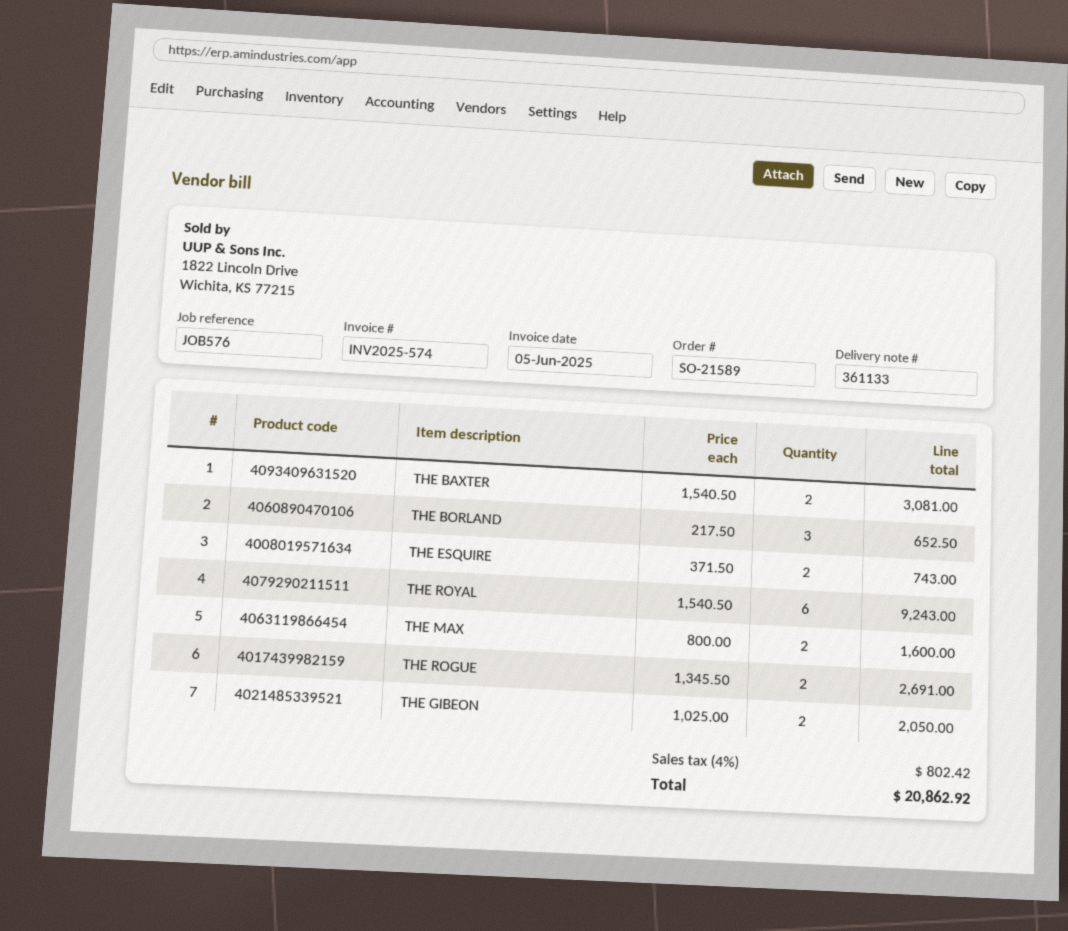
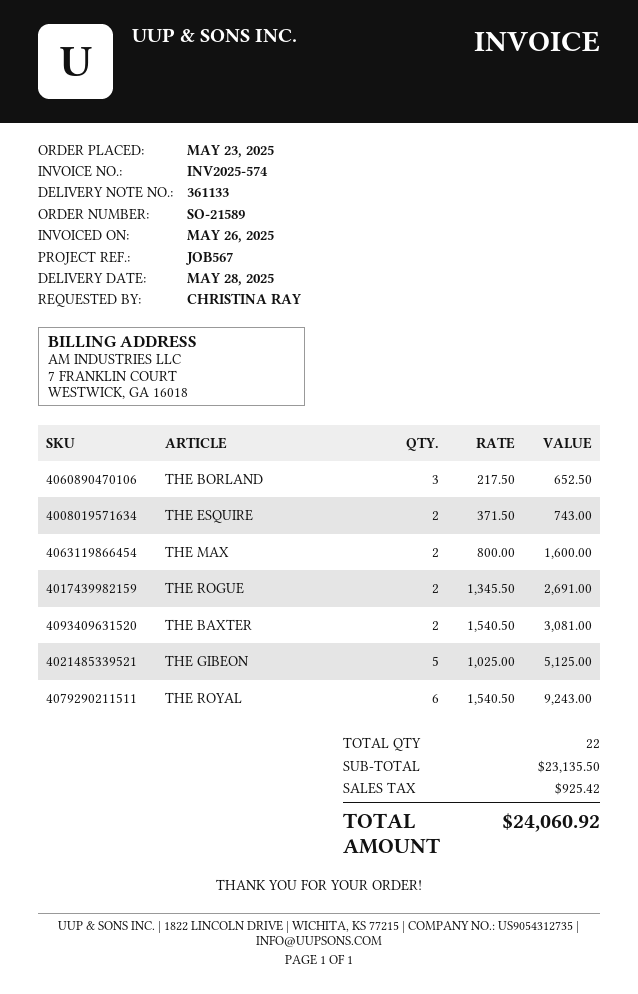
invoice date: 2025-06-05 -> 2025-05-26
reference: JOB576 -> JOB567
THE GIBEON: 2 x 1025.00 = 2050.00 -> 5 x 1025.00 = 5125.00
tax: 802.42 -> 925.42
total: 20862.92 -> 24060.92

